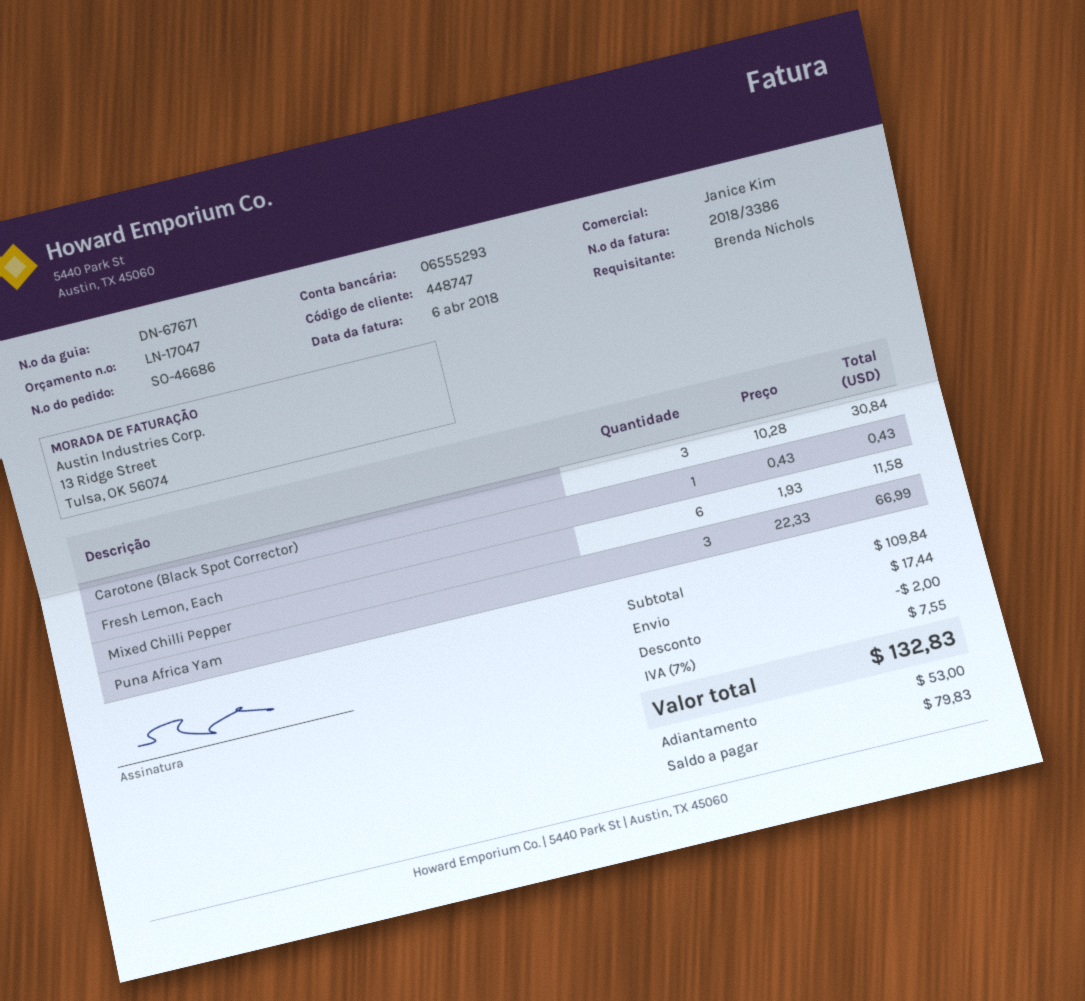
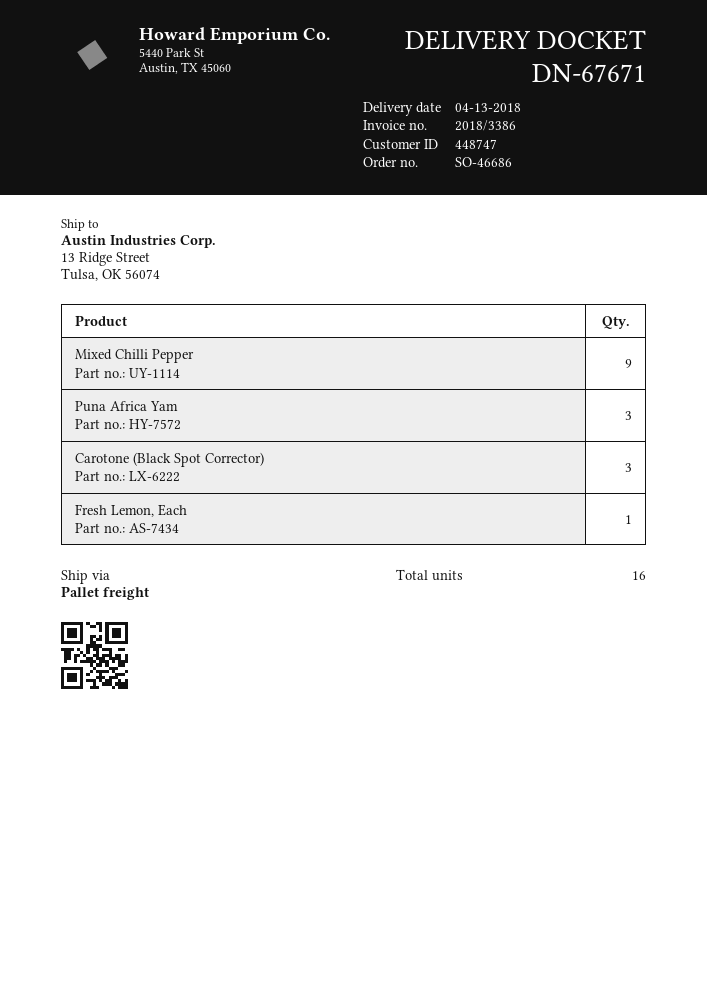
Mixed Chilli Pepper: 6 -> 9

